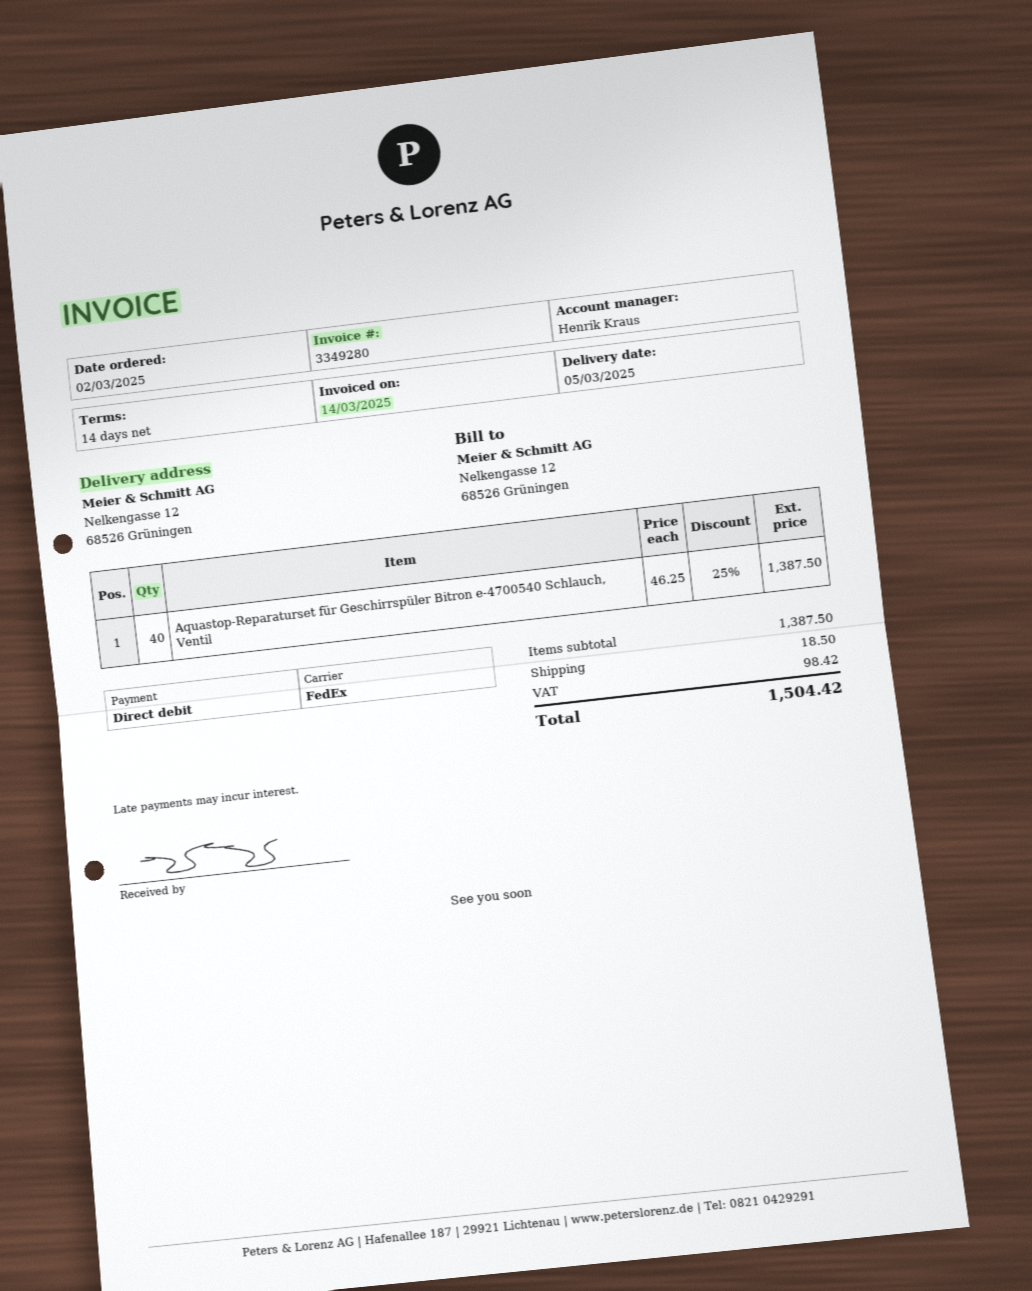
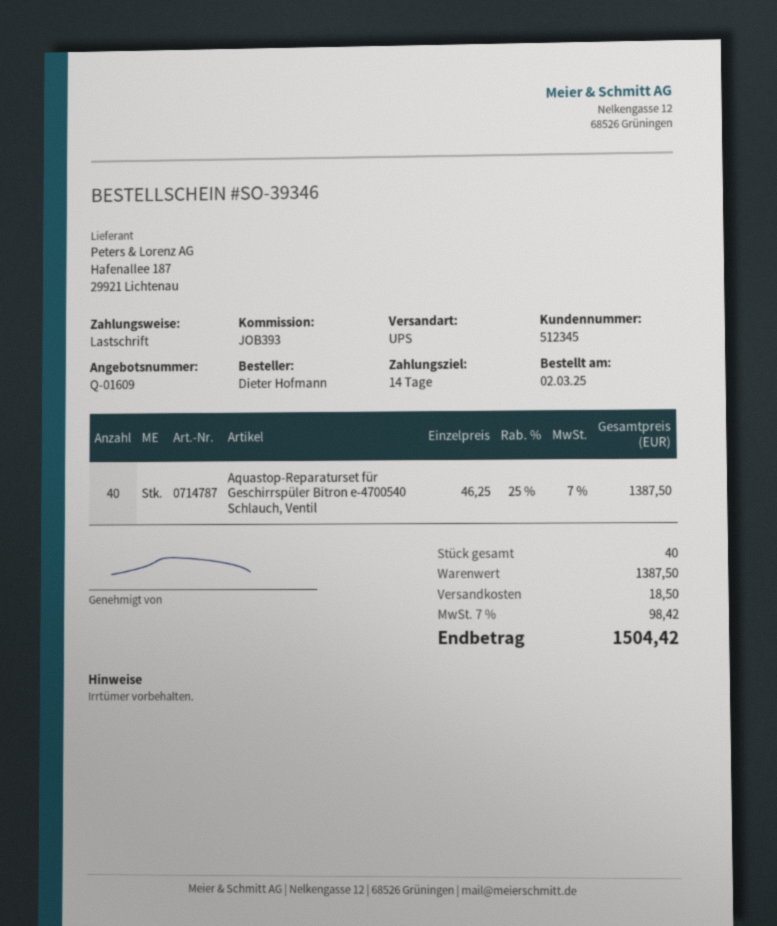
shipping method: FedEx -> UPS

